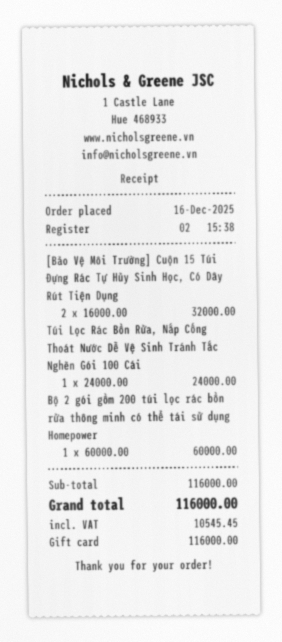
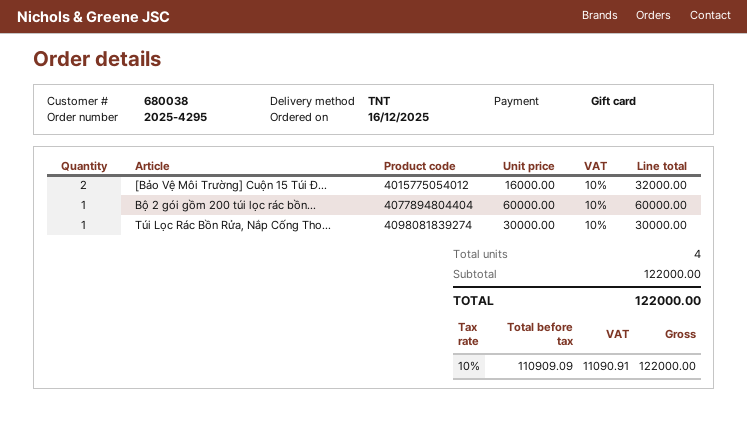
Túi Lọc Rác Bồn Rửa, Nắp Cống Thoát Nước Dễ Vệ Sinh Tránh Tắc Nghẽn Gói 100 Cái: 1 x 24000.00 = 24000.00 -> 1 x 30000.00 = 30000.00
subtotal: 116000.00 -> 122000.00
tax: 10545.45 -> 11090.91
total: 116000.00 -> 122000.00

